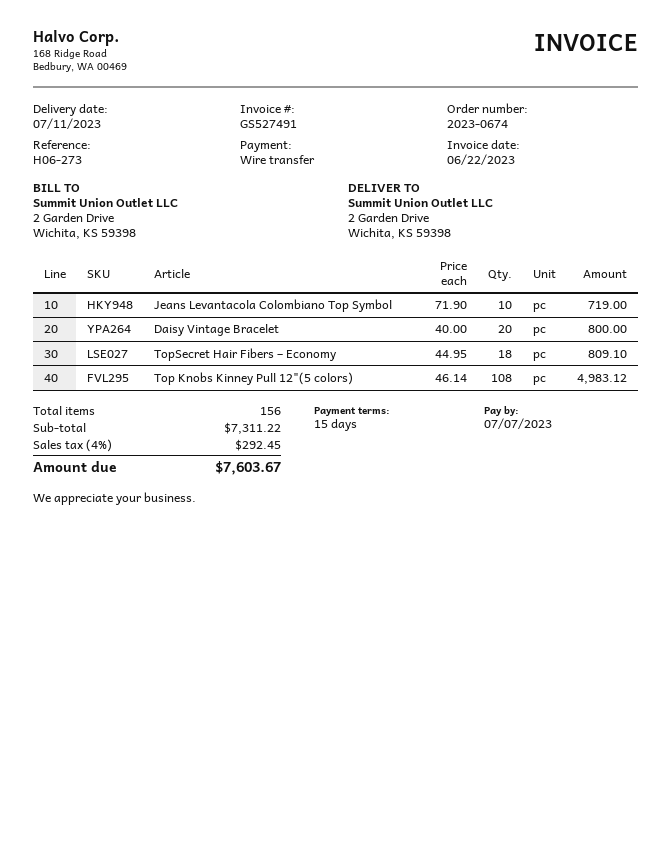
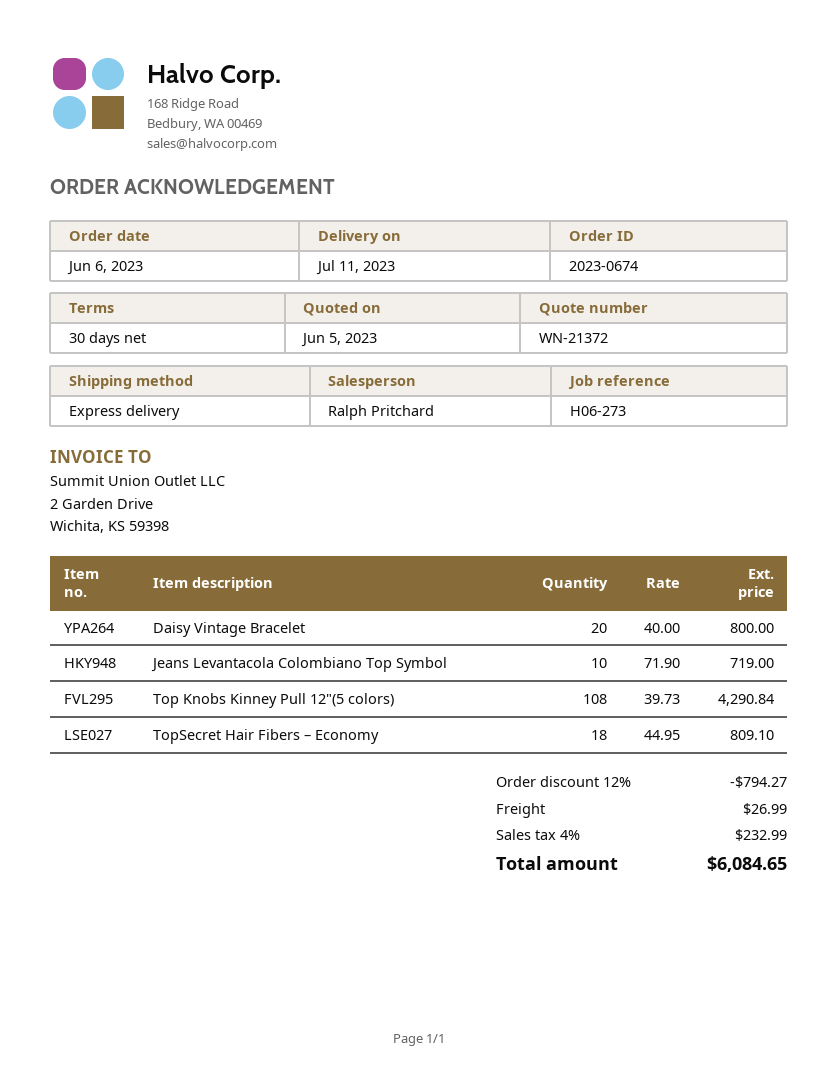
payment terms: 15 days -> 30 days
Top Knobs Kinney Pull 12"(5 colors): 108 x 46.14 = 4983.12 -> 108 x 39.73 = 4290.84
discount: none -> 12% = 794.27
shipping: none -> 26.99
tax: 4% = 292.45 -> 4% = 232.99
total: 7603.67 -> 6084.65

